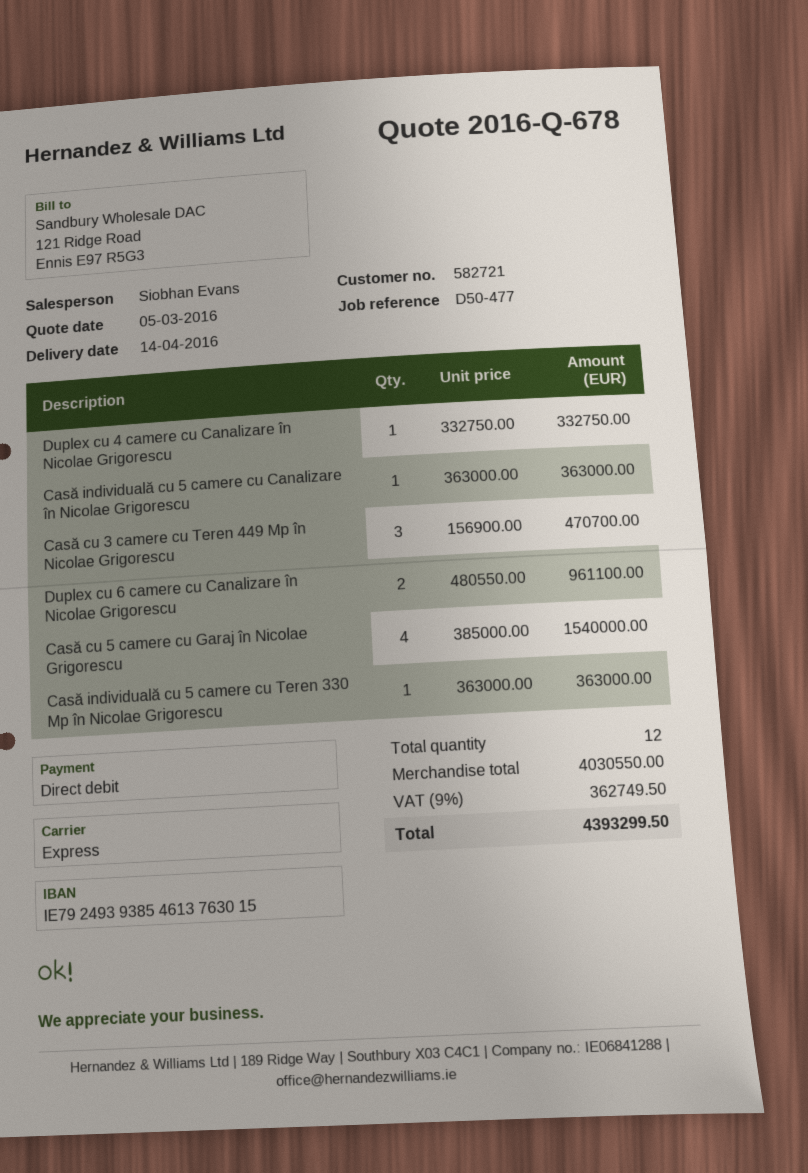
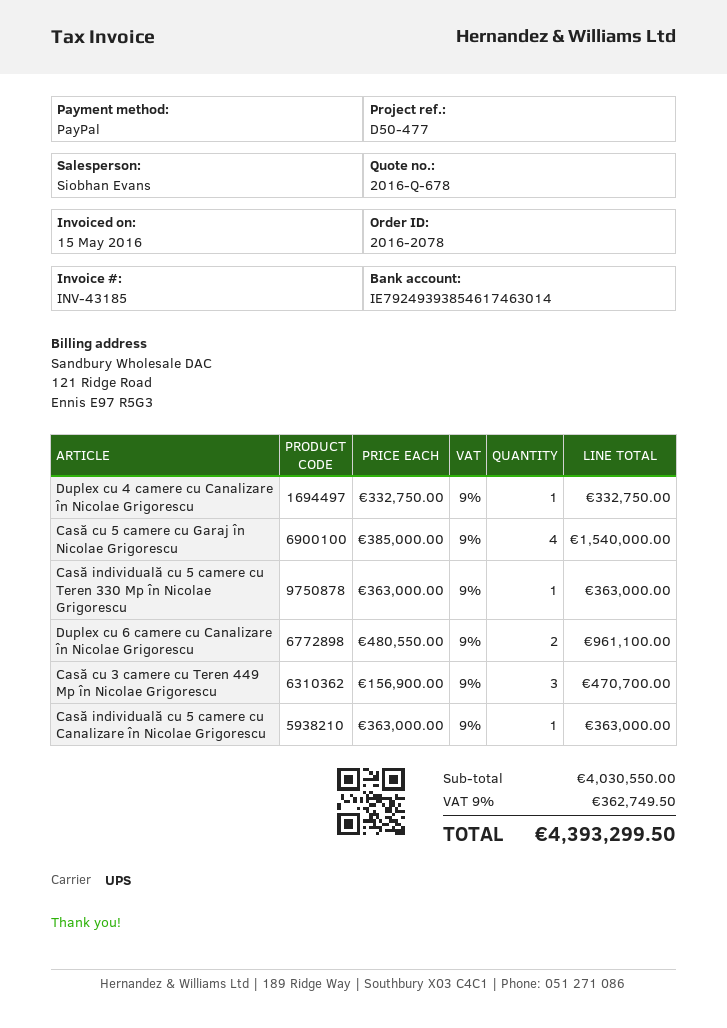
payment method: direct debit -> PayPal
bank account: IE79249393854613763015 -> IE79249393854617463014
shipping method: express -> UPS

